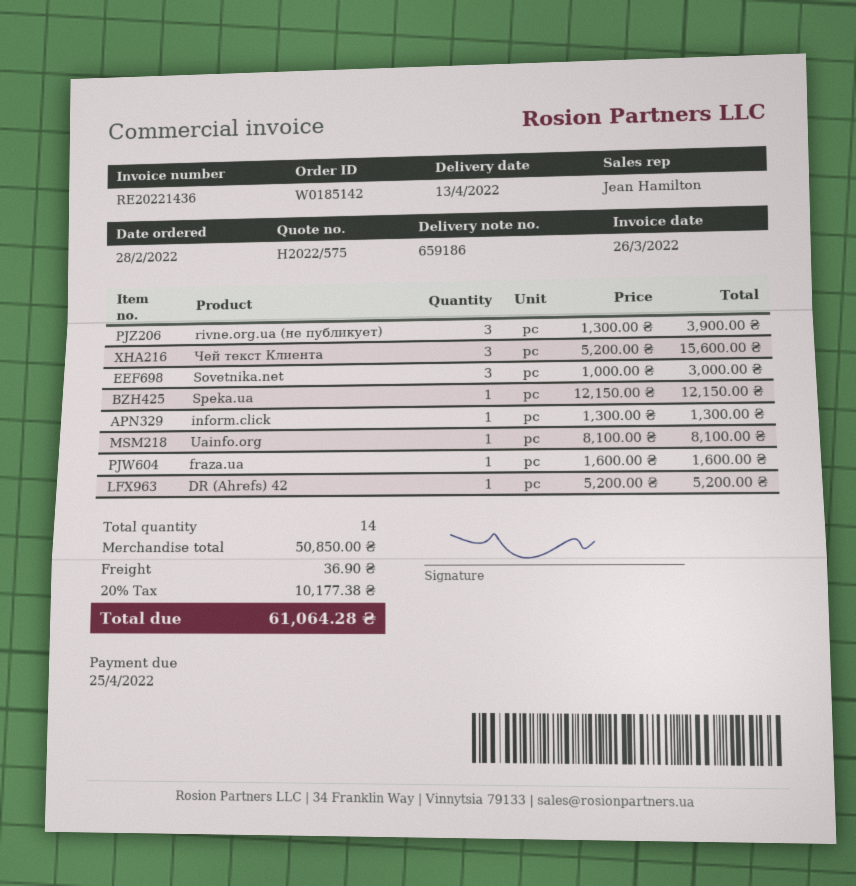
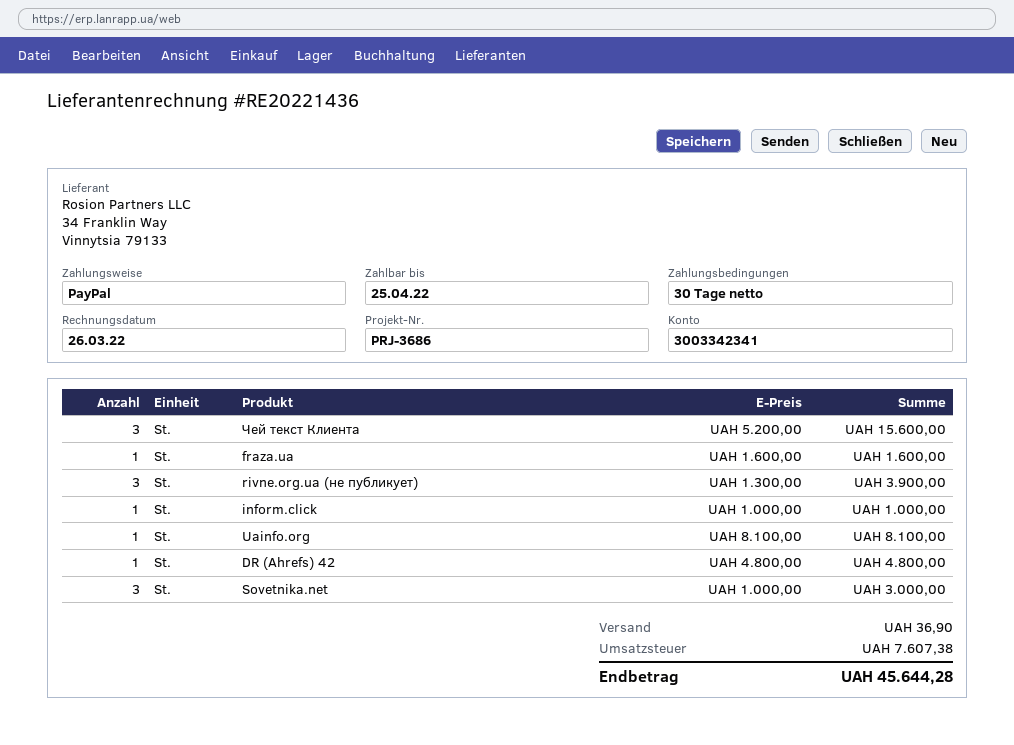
Speka.ua: 1 x 12150.00 = 12150.00 -> none
inform.click: 1 x 1300.00 = 1300.00 -> 1 x 1000.00 = 1000.00
DR (Ahrefs) 42: 1 x 5200.00 = 5200.00 -> 1 x 4800.00 = 4800.00
tax: 10177.38 -> 7607.38
total: 61064.28 -> 45644.28

